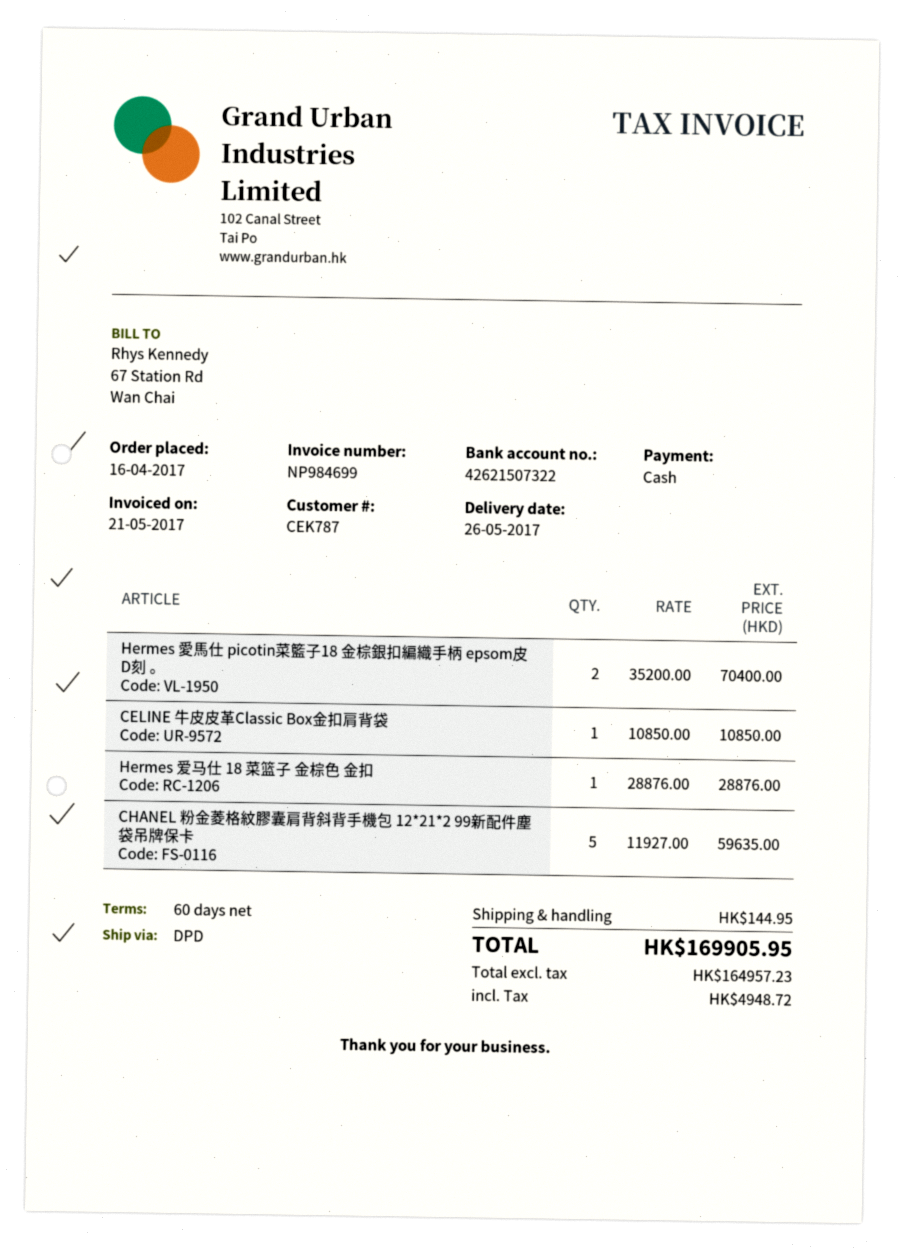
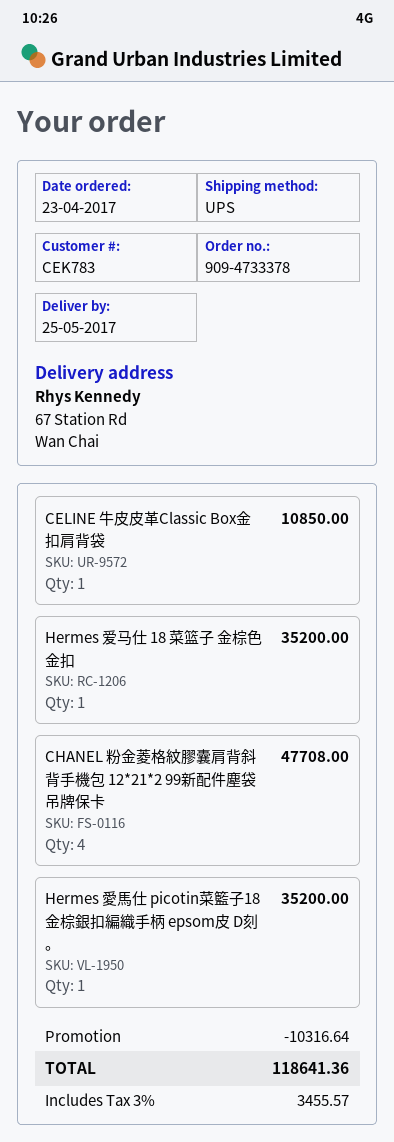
order date: 2017-04-16 -> 2017-04-23
delivery date: 2017-05-26 -> 2017-05-25
customer number: CEK787 -> CEK783
shipping method: DPD -> UPS
Hermes 愛馬仕 picotin菜籃子18 金棕銀扣編織手柄 epsom皮 D刻 。: 2 for 70400.00 -> 1 for 35200.00
Hermes 爱马仕 18 菜篮子 金棕色 金扣: 1 for 28876.00 -> 1 for 35200.00
CHANEL 粉金菱格紋膠囊肩背斜背手機包 12*21*2 99新配件塵袋吊牌保卡: 5 for 59635.00 -> 4 for 47708.00
discount: none -> 10316.64
shipping: 144.95 -> none
tax: 4948.72 -> 3455.57
total: 169905.95 -> 118641.36

